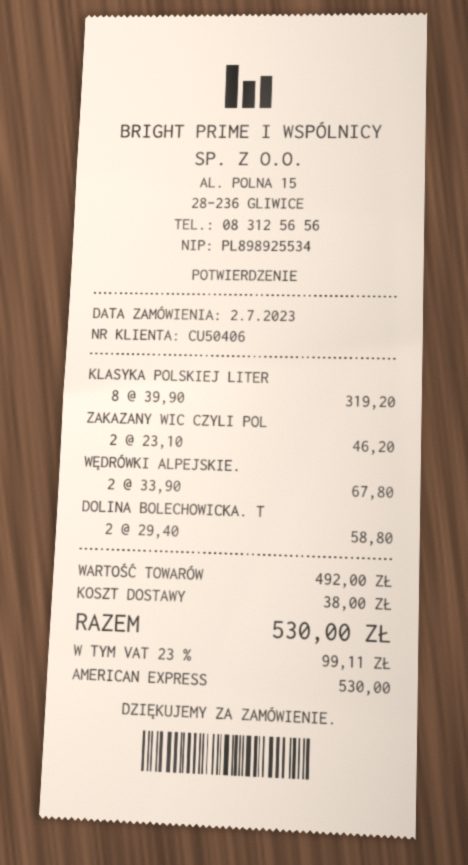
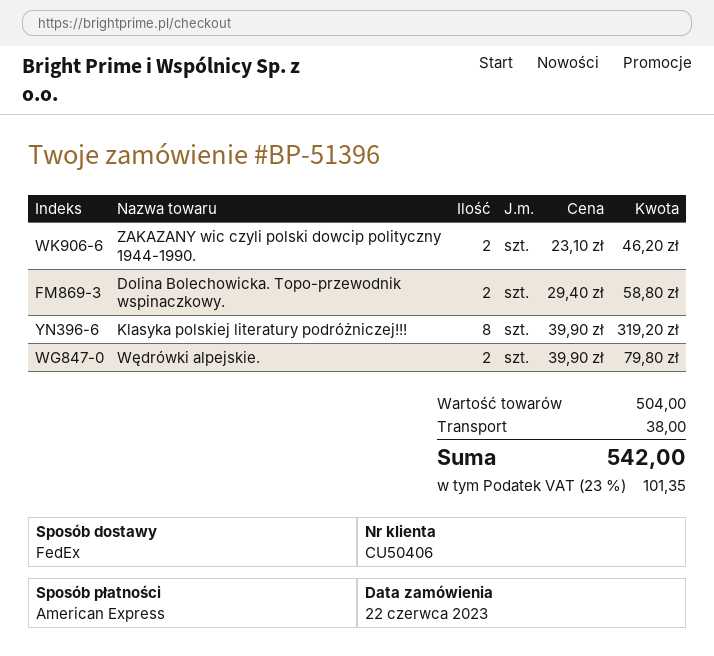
order date: 2023-07-02 -> 2023-06-22
WĘDRÓWKI ALPEJSKIE.: 2 x 33.90 = 67.80 -> 2 x 39.90 = 79.80
subtotal: 492.00 -> 504.00
tax: 23% = 99.11 -> 23% = 101.35
total: 530.00 -> 542.00

